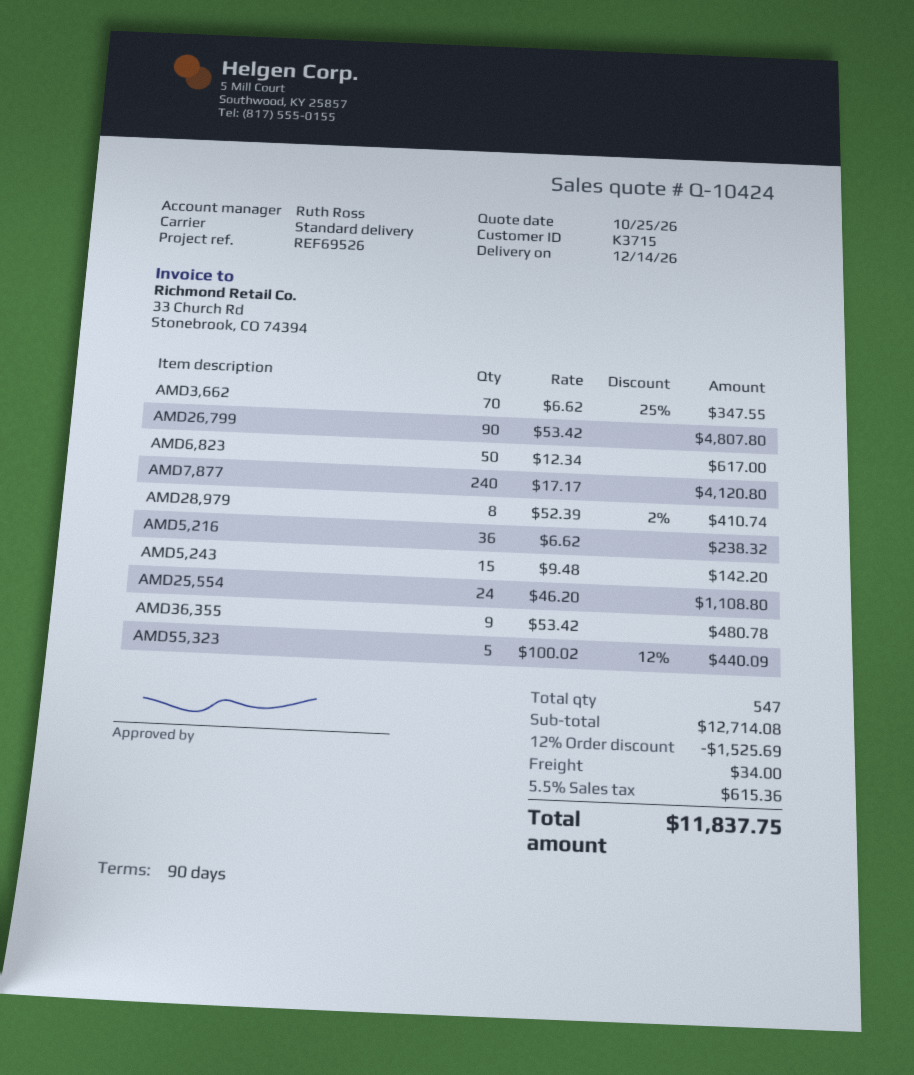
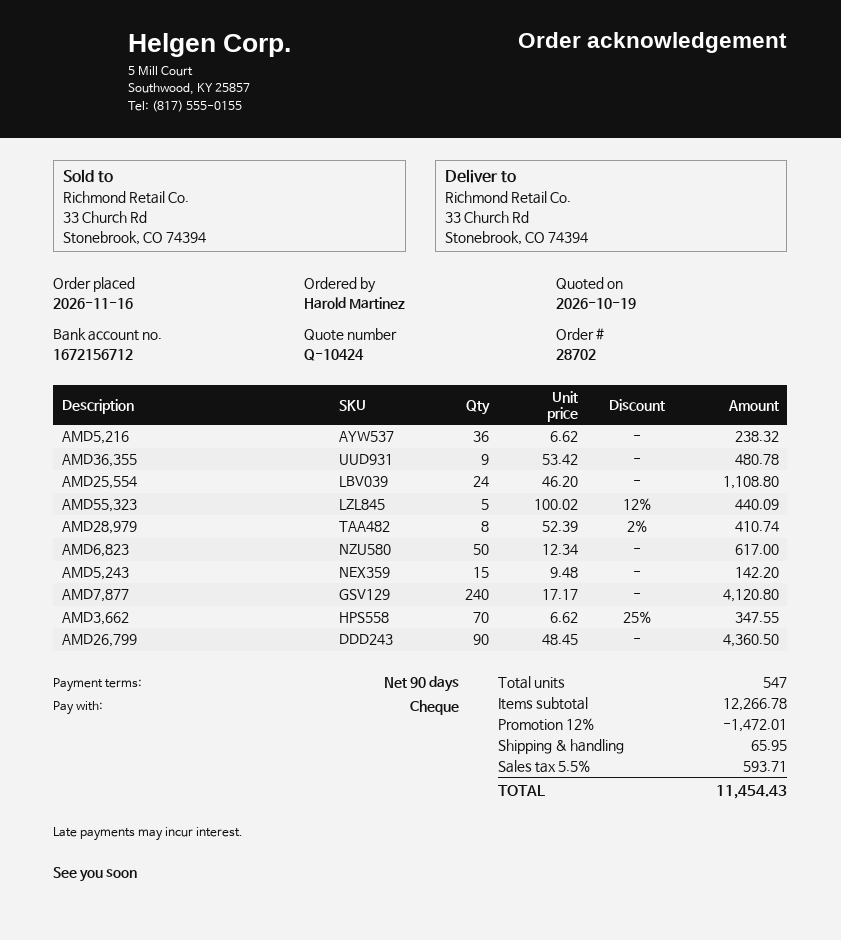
quote date: 2026-10-25 -> 2026-10-19
AMD26,799: 90 x 53.42 = 4807.80 -> 90 x 48.45 = 4360.50
subtotal: 12714.08 -> 12266.78
discount: 12% = 1525.69 -> 12% = 1472.01
shipping: 34.00 -> 65.95
tax: 5.5% = 615.36 -> 5.5% = 593.71
total: 11837.75 -> 11454.43

